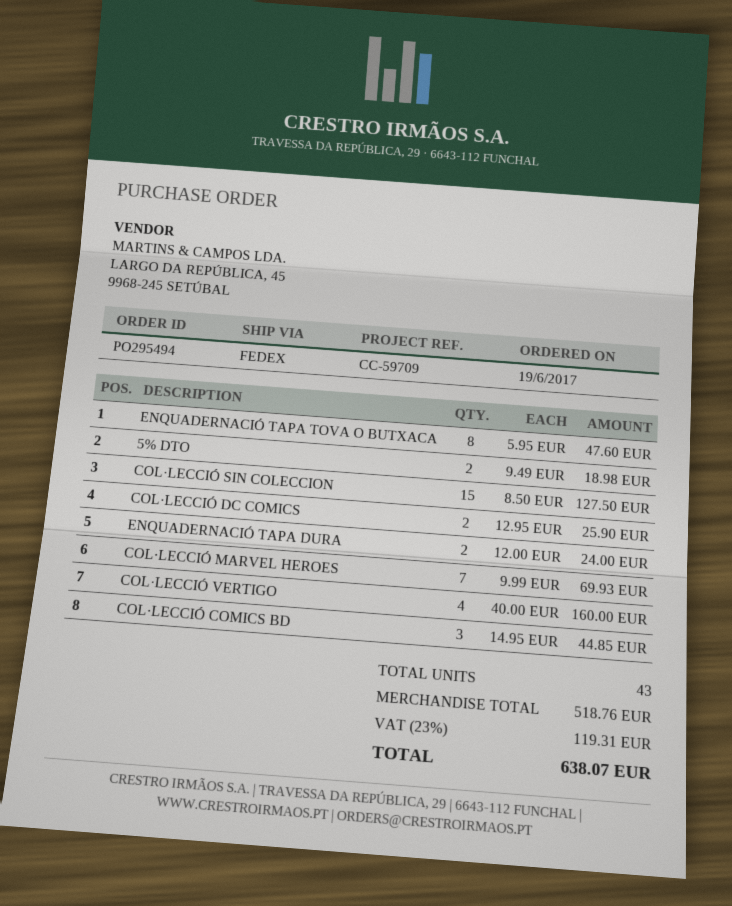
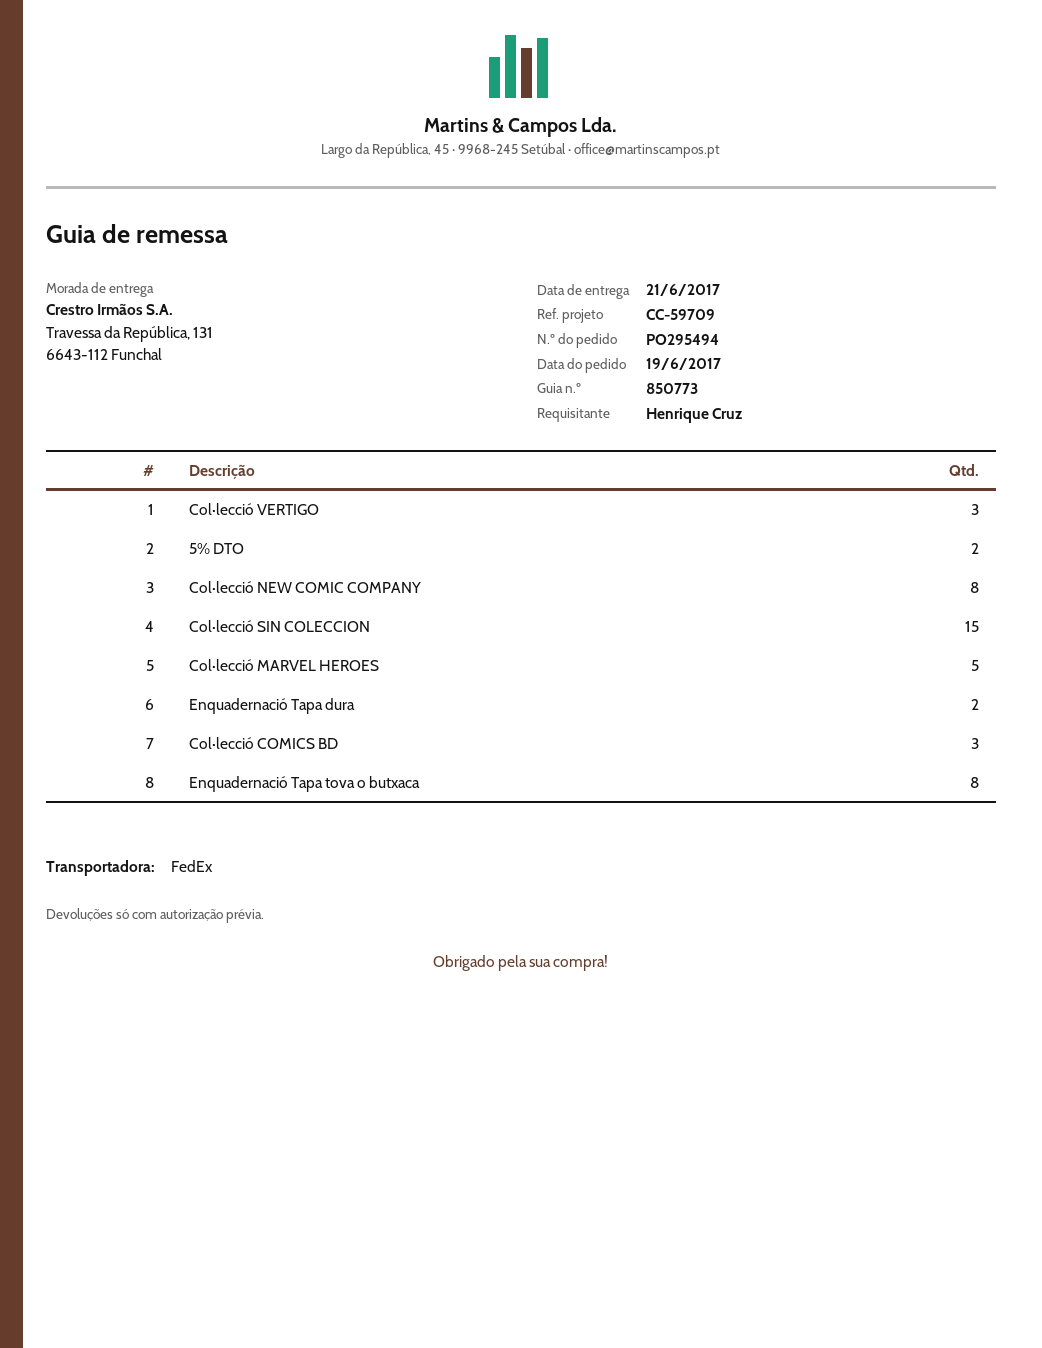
COL·LECCIÓ DC COMICS: 2 -> none
COL·LECCIÓ MARVEL HEROES: 7 -> 5
COL·LECCIÓ VERTIGO: 4 -> 3
Col·lecció NEW COMIC COMPANY: none -> 8

